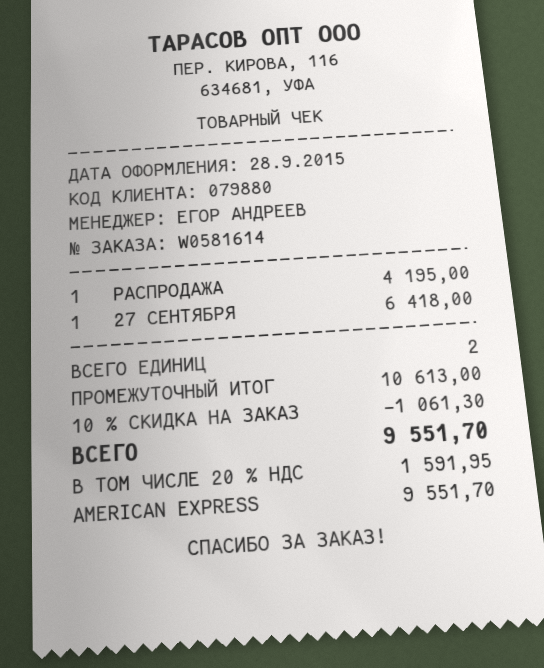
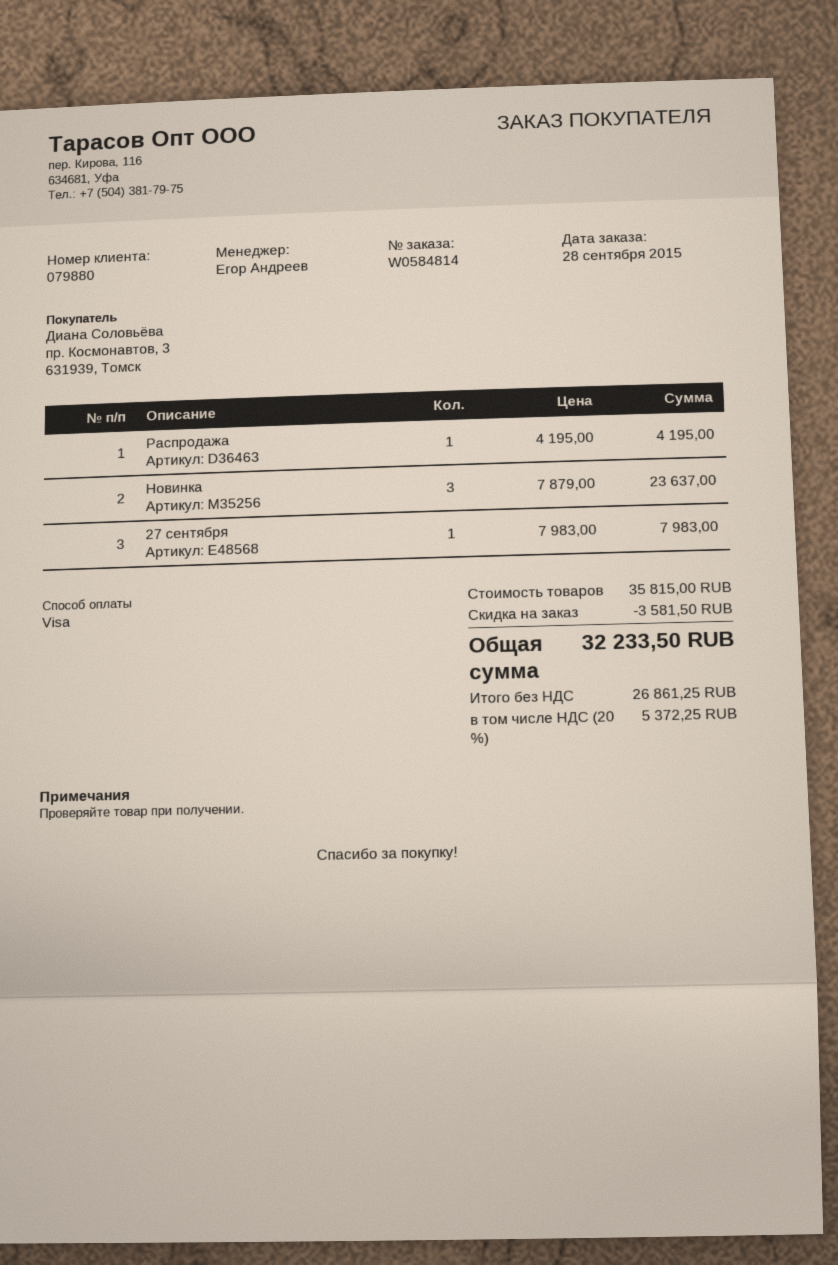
order number: W0581614 -> W0584814
payment method: American Express -> Visa
27 СЕНТЯБРЯ: 1 x 6418.00 = 6418.00 -> 1 x 7983.00 = 7983.00
Новинка: none -> 3 x 7879.00 = 23637.00
subtotal: 10613.00 -> 35815.00
discount: 1061.30 -> 3581.50
tax: 20% = 1591.95 -> 20% = 5372.25
total: 9551.70 -> 32233.50

